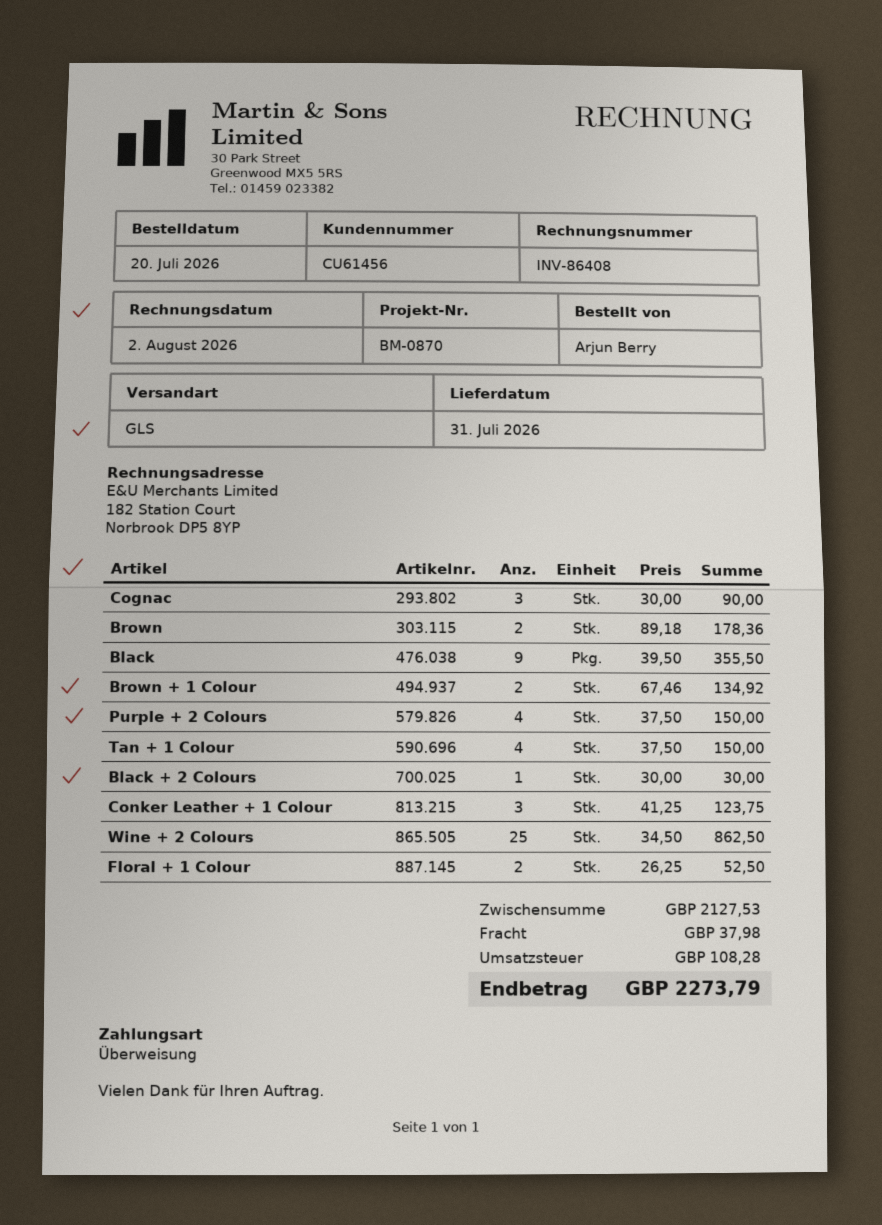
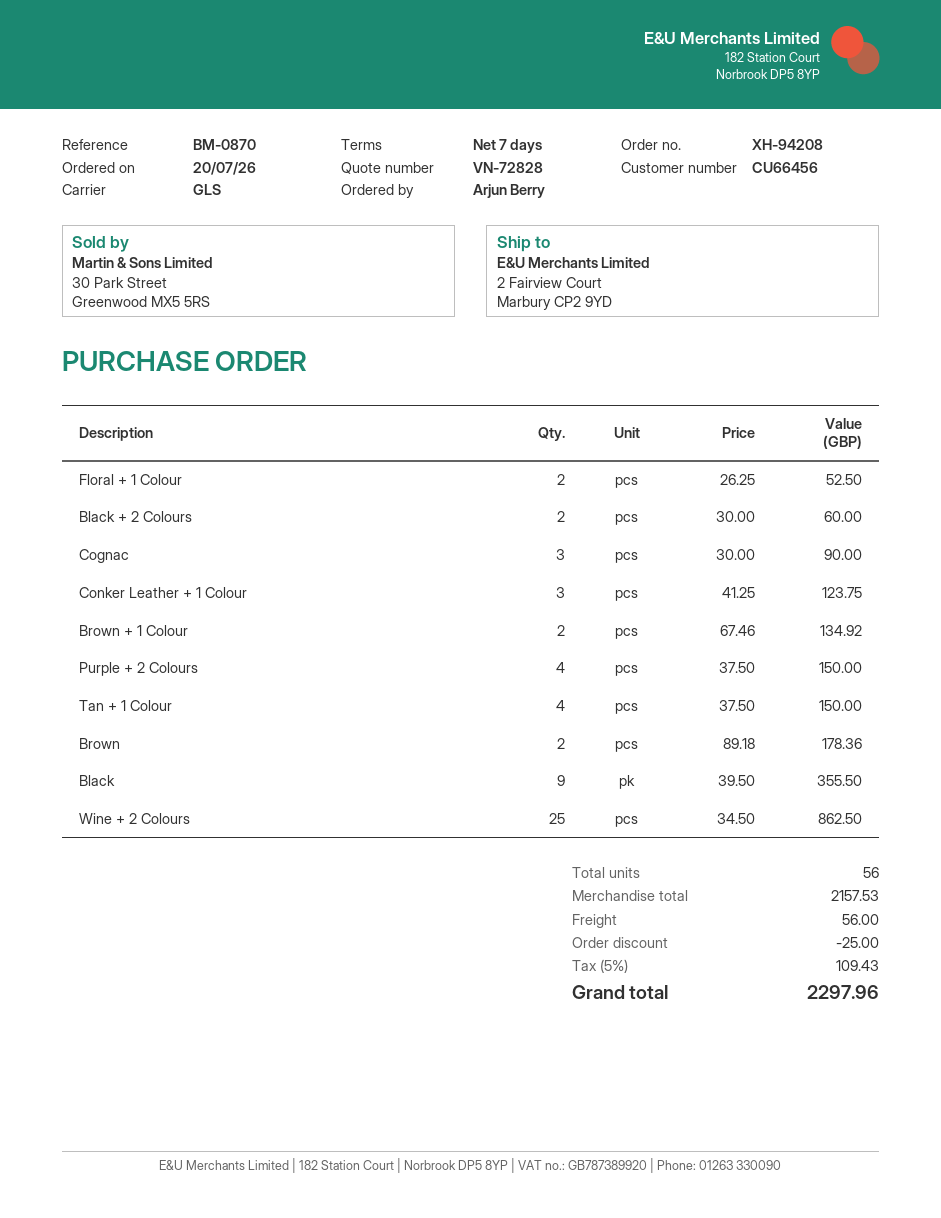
customer number: CU61456 -> CU66456
Black + 2 Colours: 1 x 30.00 = 30.00 -> 2 x 30.00 = 60.00
subtotal: 2127.53 -> 2157.53
discount: none -> 25.00
shipping: 37.98 -> 56.00
tax: 108.28 -> 109.43
total: 2273.79 -> 2297.96

